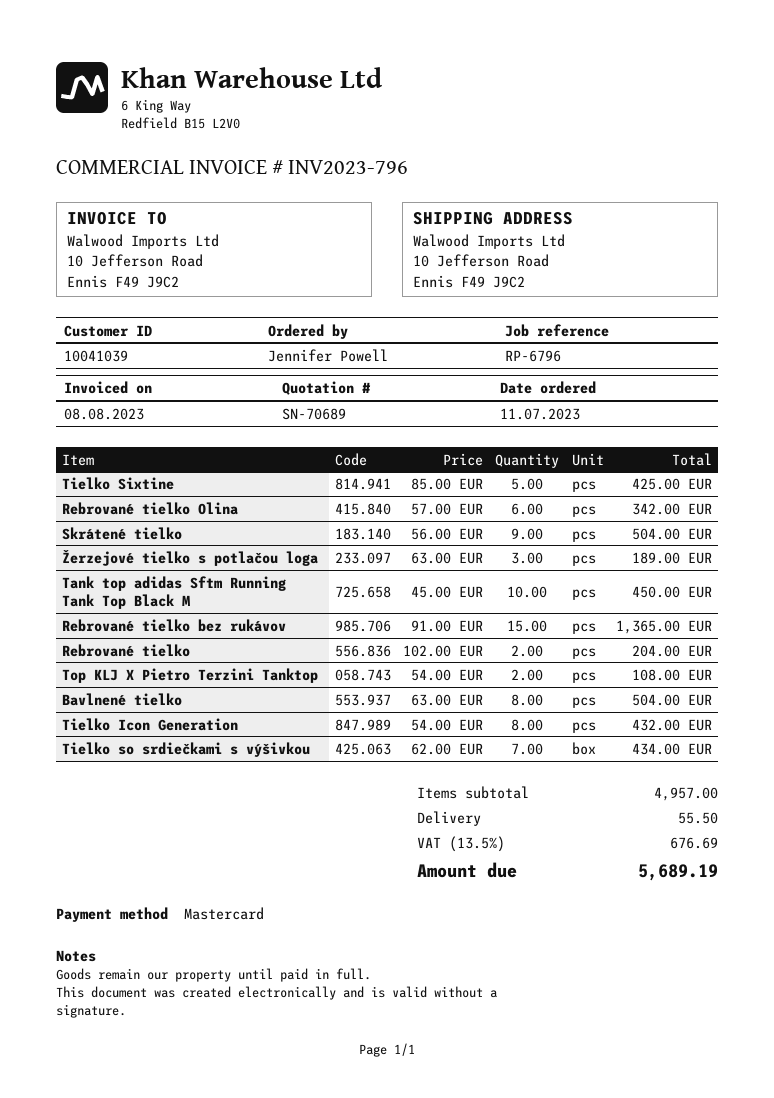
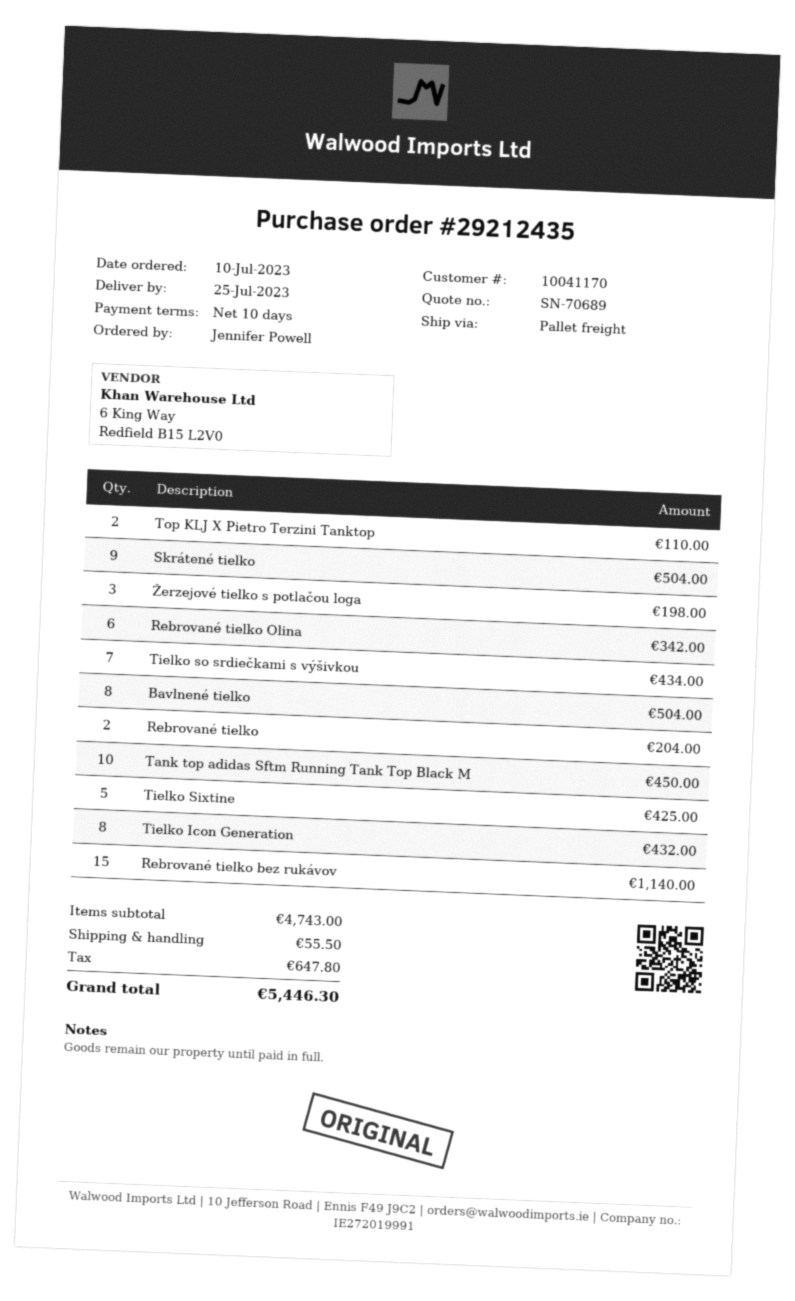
order date: 2023-07-11 -> 2023-07-10
customer number: 10041039 -> 10041170
Žerzejové tielko s potlačou loga: 3 for 189.00 -> 3 for 198.00
Rebrované tielko bez rukávov: 15 for 1365.00 -> 15 for 1140.00
Top KLJ X Pietro Terzini Tanktop: 2 for 108.00 -> 2 for 110.00
subtotal: 4957.00 -> 4743.00
tax: 676.69 -> 647.80
total: 5689.19 -> 5446.30

